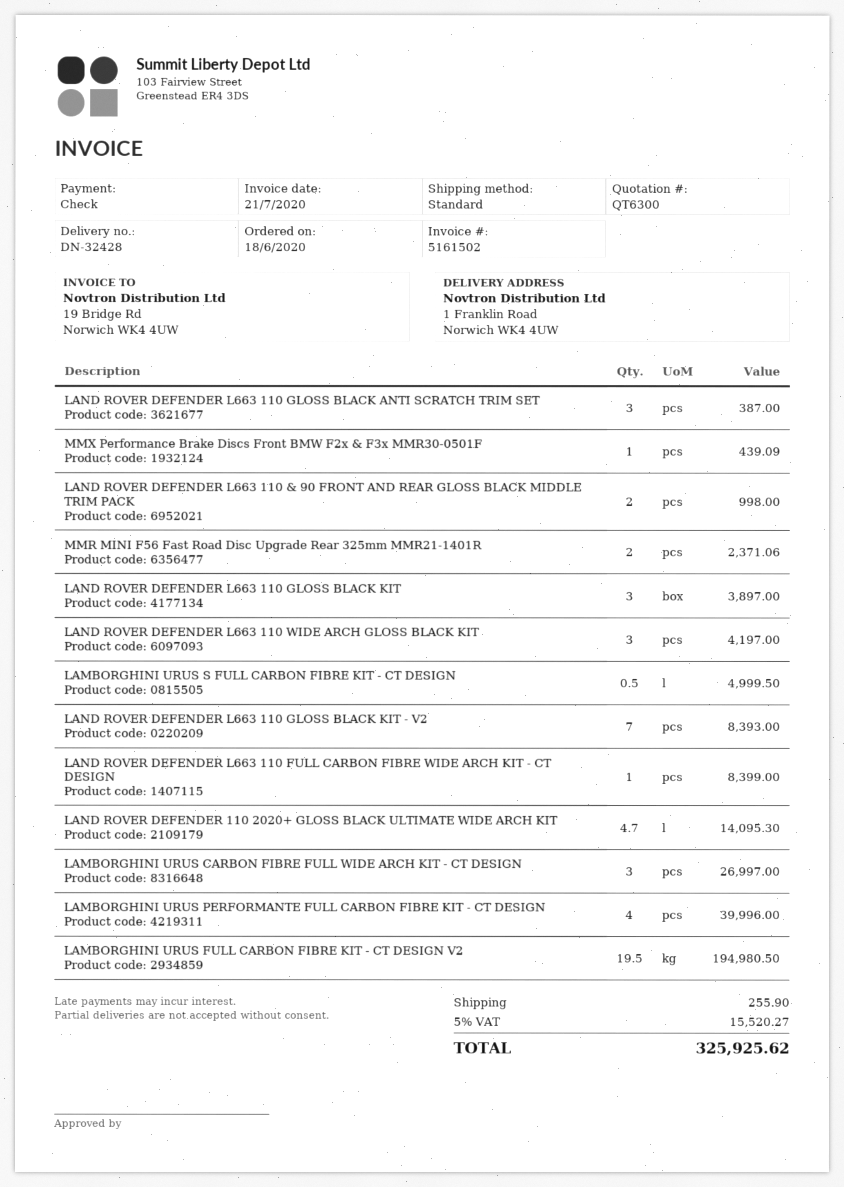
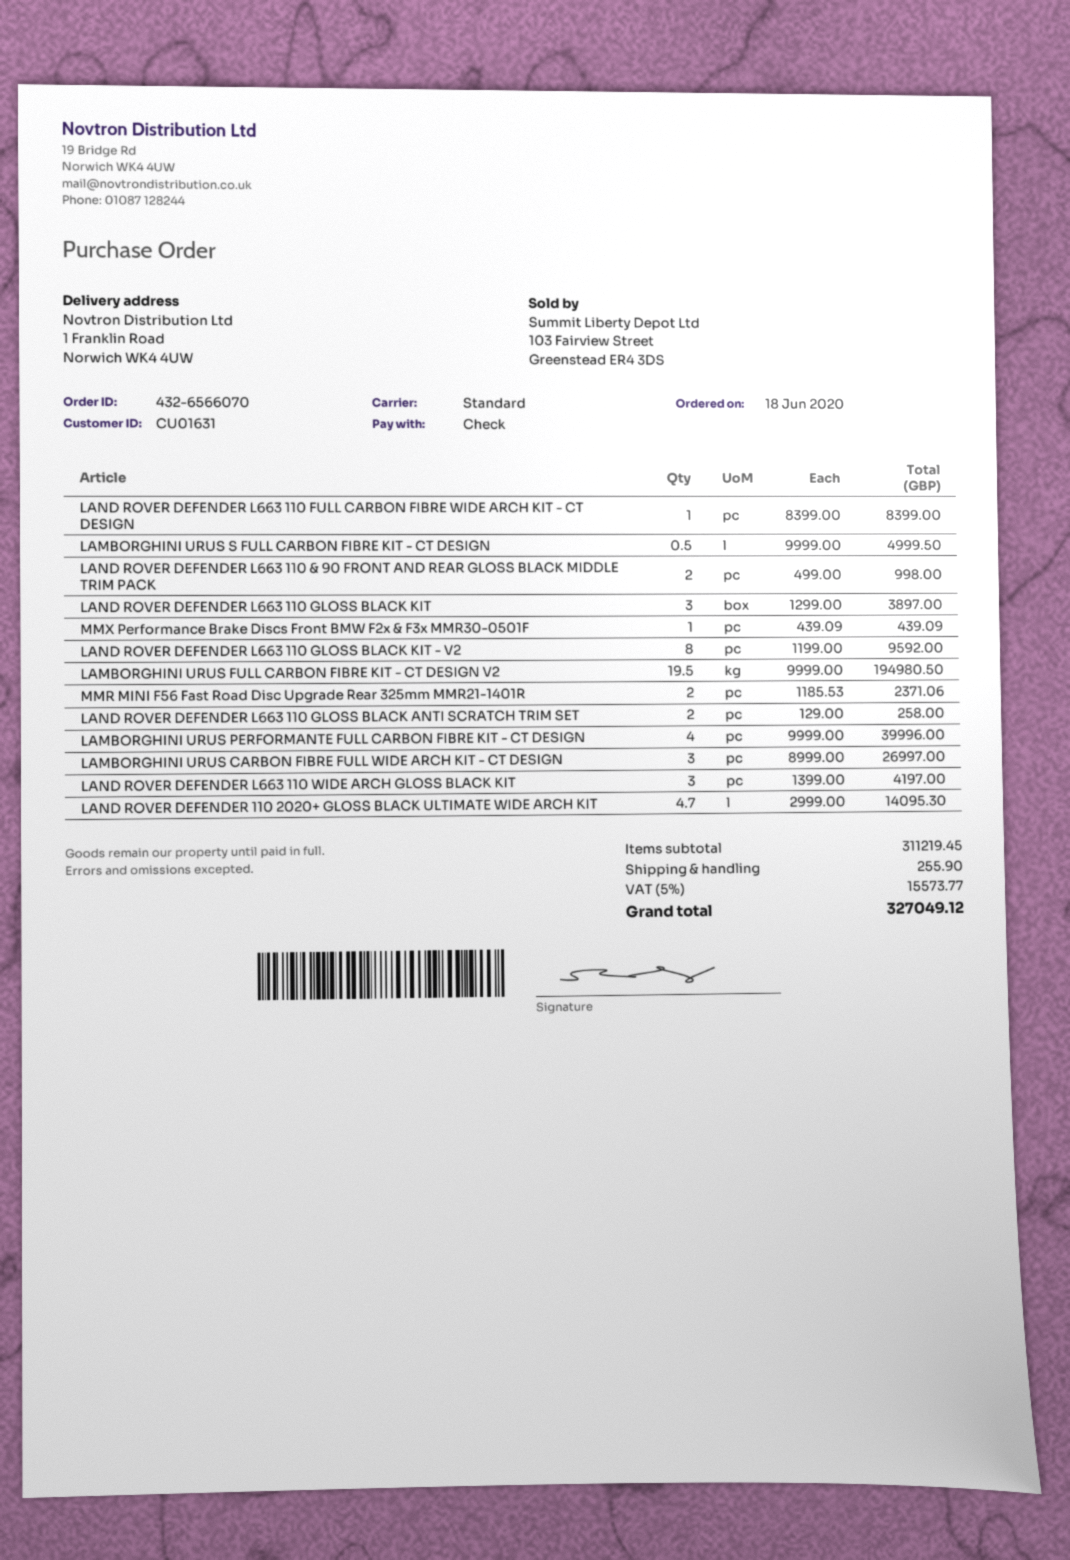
LAND ROVER DEFENDER L663 110 GLOSS BLACK ANTI SCRATCH TRIM SET: 3 for 387.00 -> 2 for 258.00
LAND ROVER DEFENDER L663 110 GLOSS BLACK KIT - V2: 7 for 8393.00 -> 8 for 9592.00
tax: 5% = 15520.27 -> 5% = 15573.77
total: 325925.62 -> 327049.12

